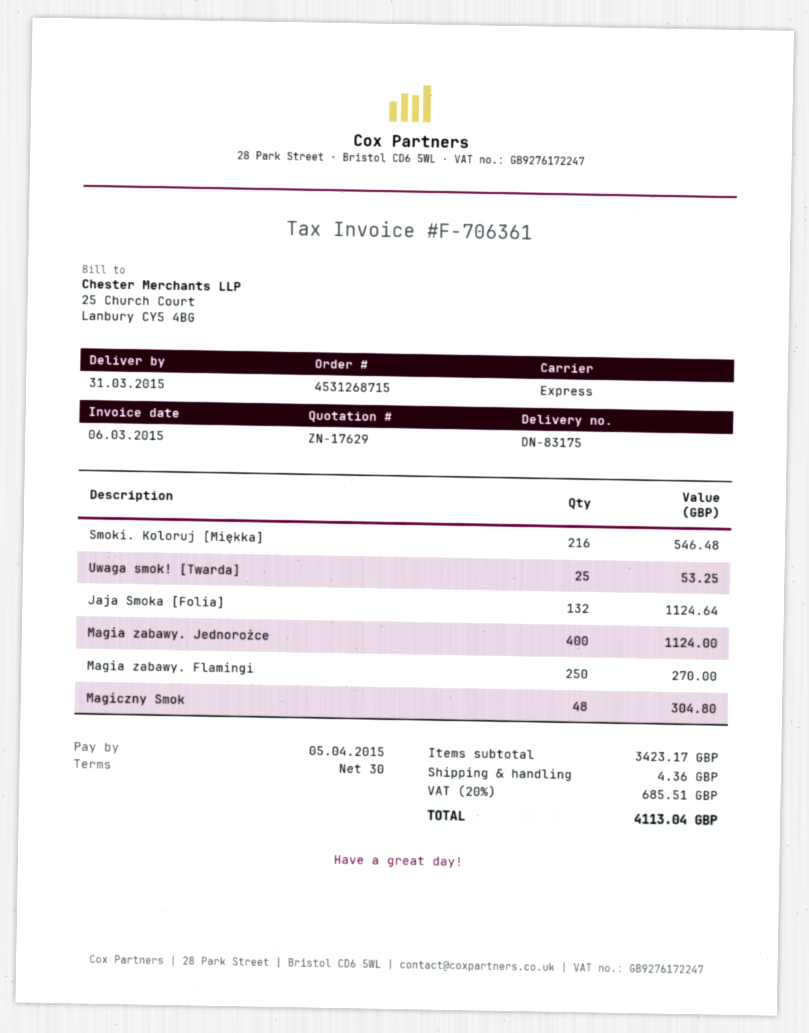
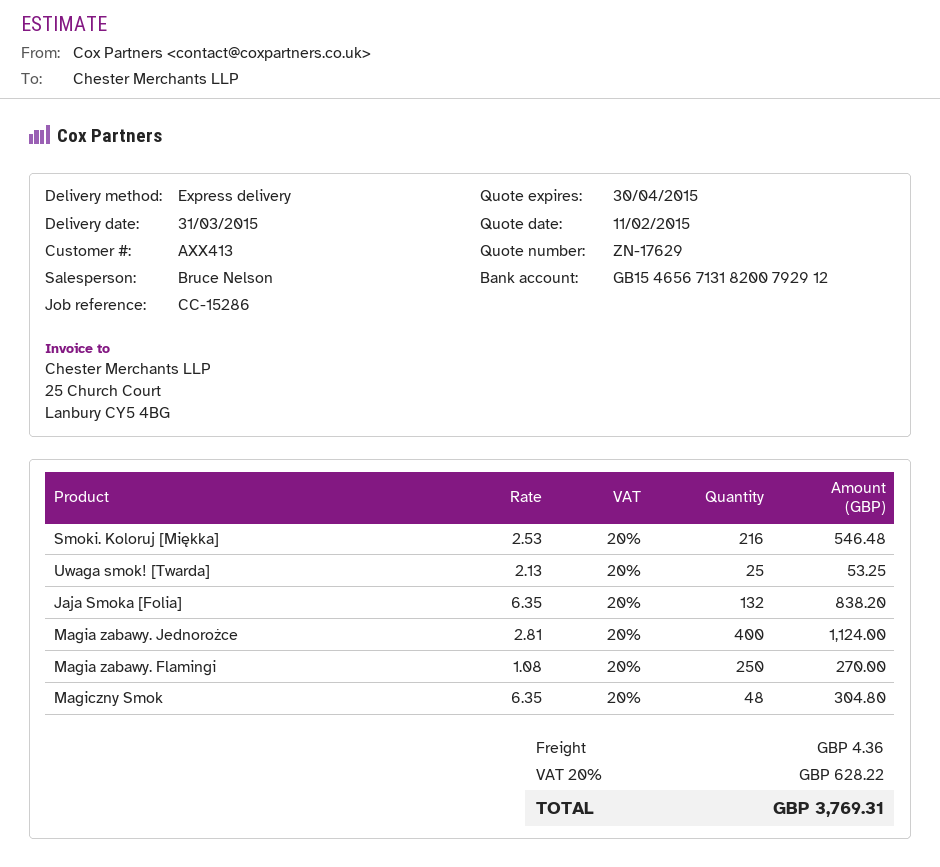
Jaja Smoka [Folia]: 132 for 1124.64 -> 132 for 838.20
tax: 20% = 685.51 -> 20% = 628.22
total: 4113.04 -> 3769.31

